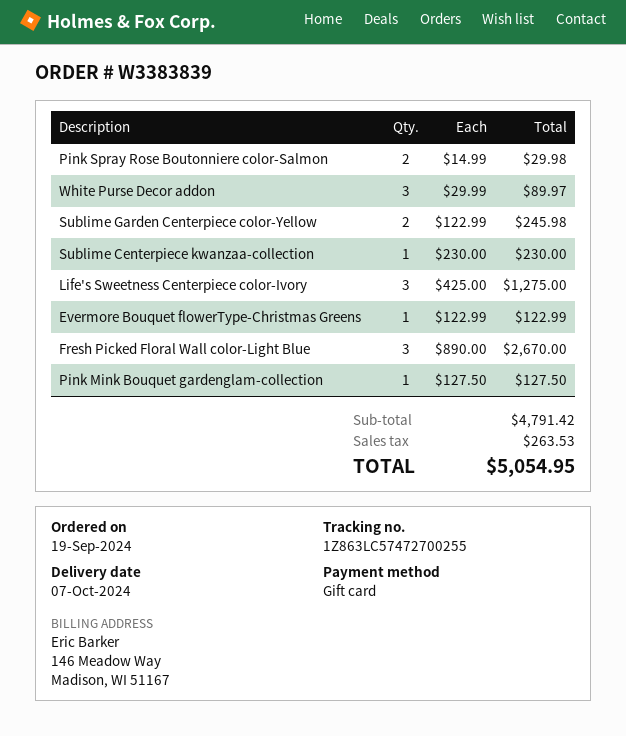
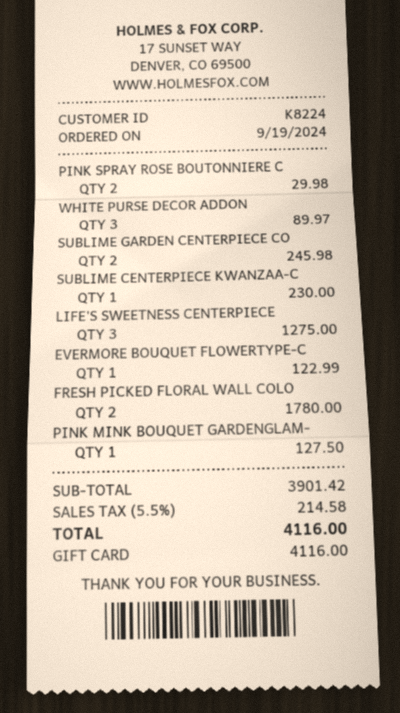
Fresh Picked Floral Wall color-Light Blue: 3 for 2670.00 -> 2 for 1780.00
subtotal: 4791.42 -> 3901.42
tax: 263.53 -> 214.58
total: 5054.95 -> 4116.00

